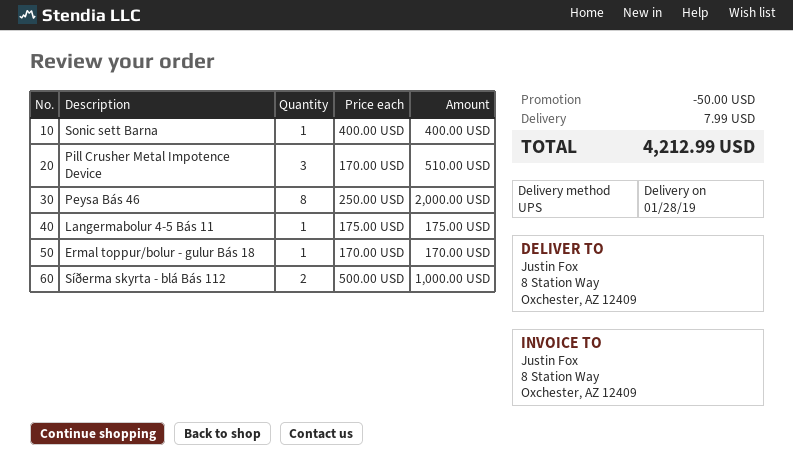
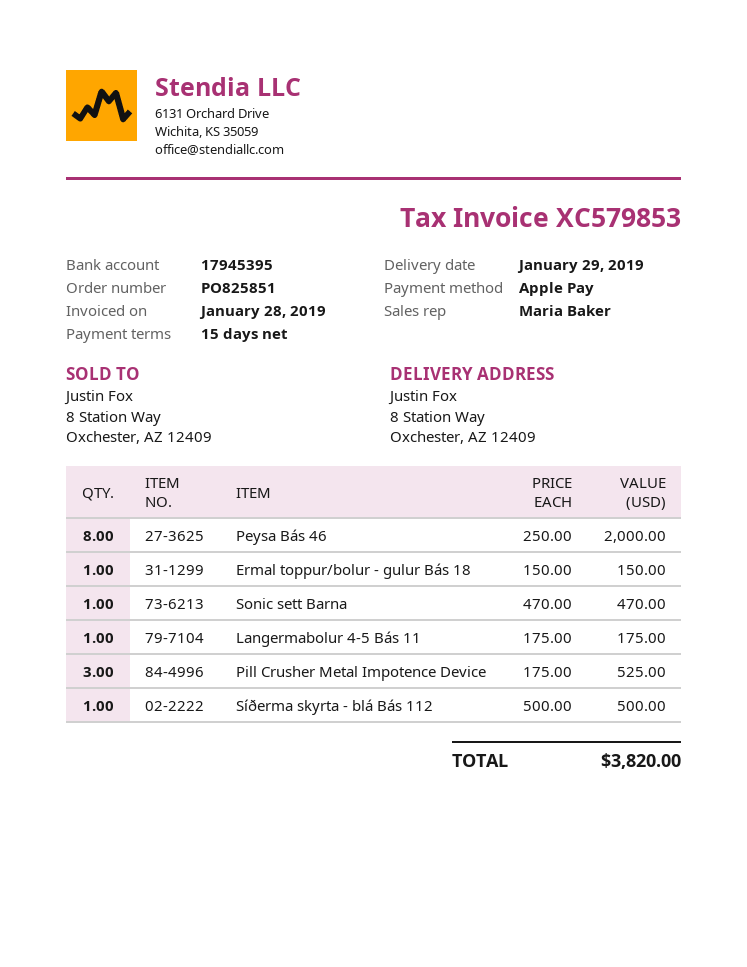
delivery date: 2019-01-28 -> 2019-01-29
Sonic sett Barna: 1 x 400.00 = 400.00 -> 1 x 470.00 = 470.00
Pill Crusher Metal Impotence Device: 3 x 170.00 = 510.00 -> 3 x 175.00 = 525.00
Ermal toppur/bolur - gulur Bás 18: 1 x 170.00 = 170.00 -> 1 x 150.00 = 150.00
Síðerma skyrta - blá Bás 112: 2 x 500.00 = 1000.00 -> 1 x 500.00 = 500.00
discount: 50.00 -> none
shipping: 7.99 -> none
total: 4212.99 -> 3820.00

